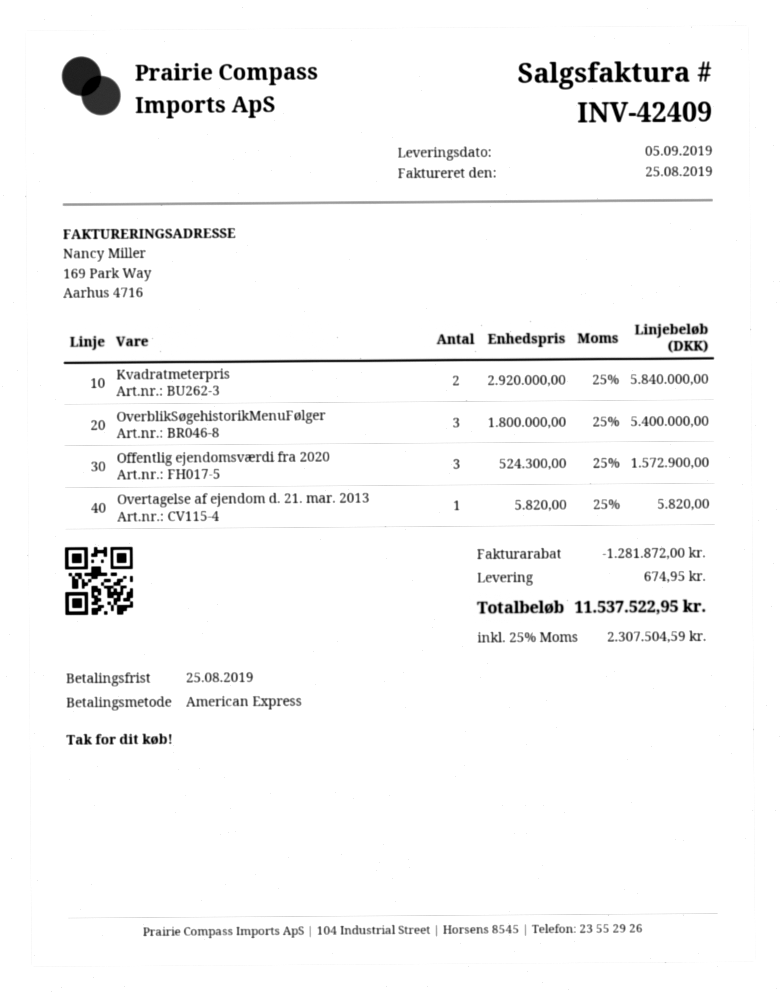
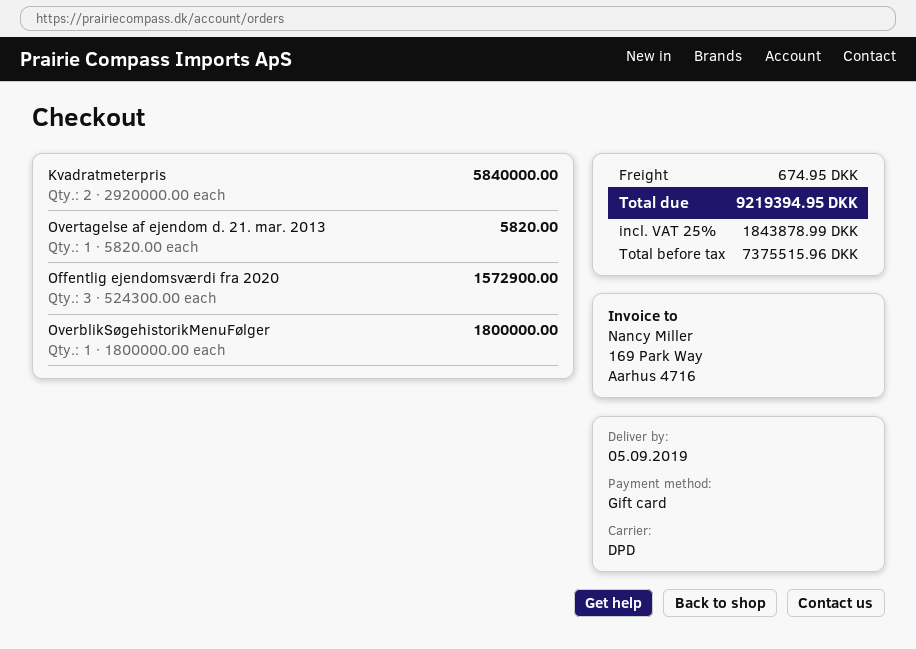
payment method: American Express -> gift card
OverblikSøgehistorikMenuFølger: 3 x 1800000.00 = 5400000.00 -> 1 x 1800000.00 = 1800000.00
discount: 1281872.00 -> none
tax: 25% = 2307504.59 -> 25% = 1843878.99
total: 11537522.95 -> 9219394.95

